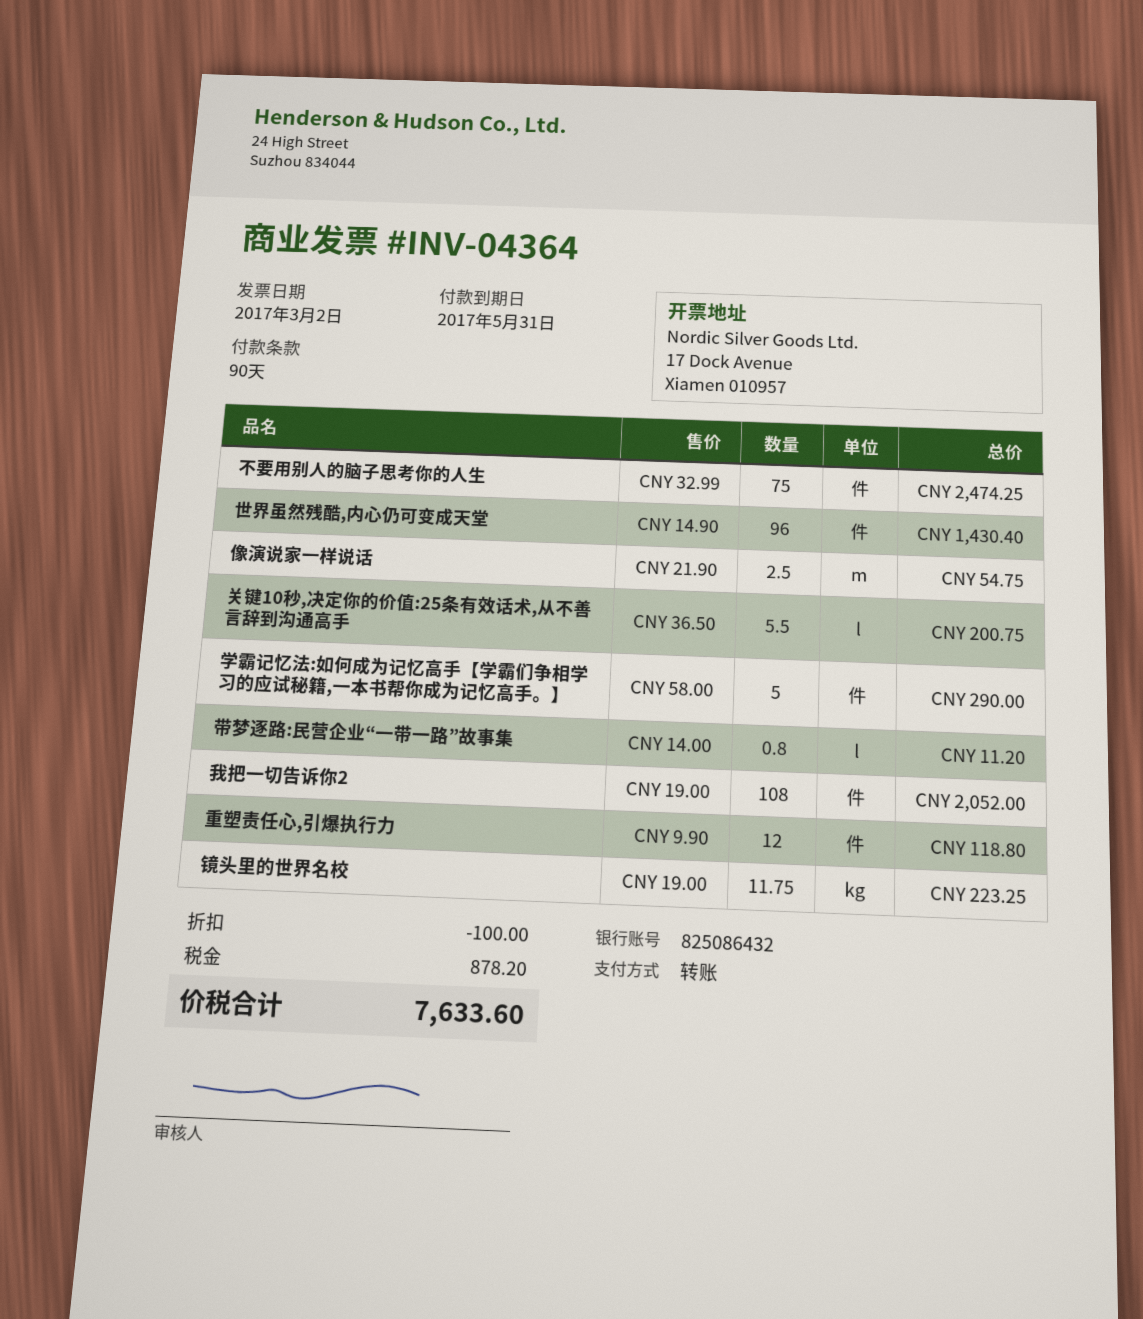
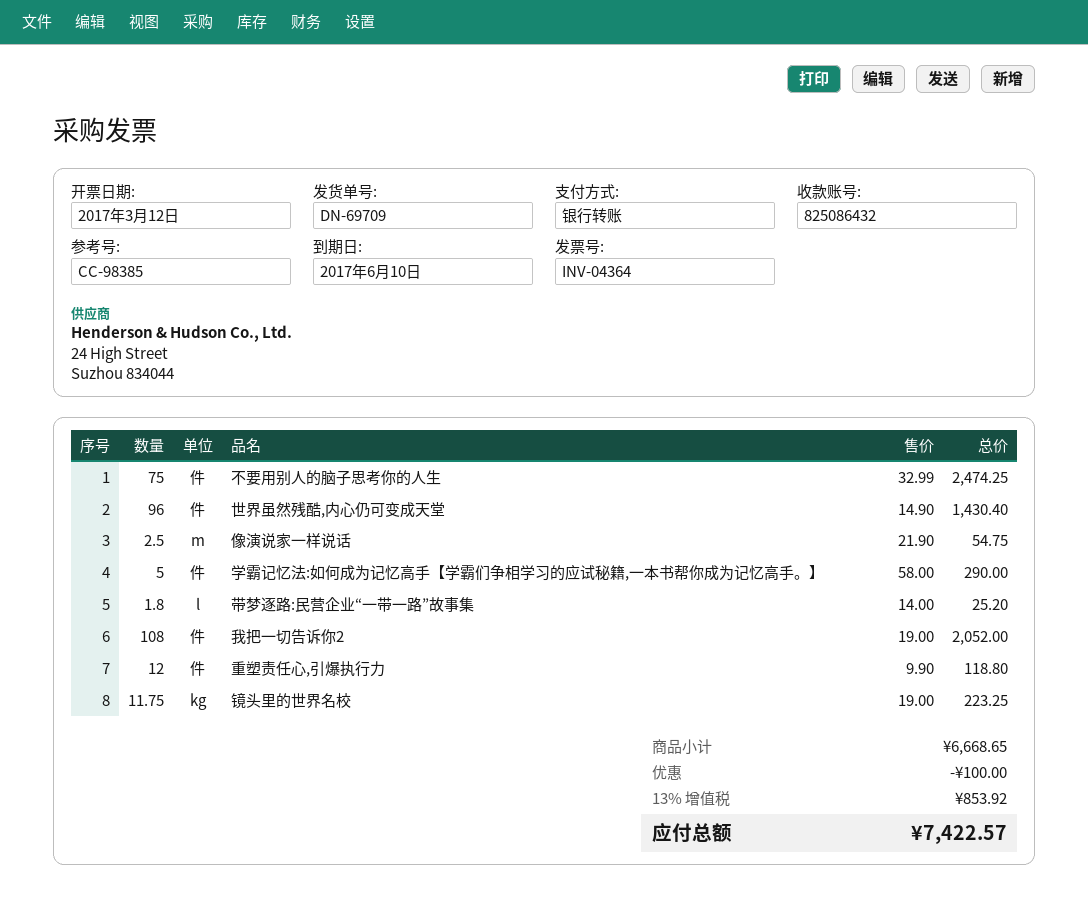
invoice date: 2017-03-02 -> 2017-03-12
due date: 2017-05-31 -> 2017-06-10
关键10秒,决定你的价值:25条有效话术,从不善言辞到沟通高手: 5.5 x 36.50 = 200.75 -> none
带梦逐路:民营企业“一带一路”故事集: 0.8 x 14.00 = 11.20 -> 1.8 x 14.00 = 25.20
tax: 878.20 -> 853.92
total: 7633.60 -> 7422.57

